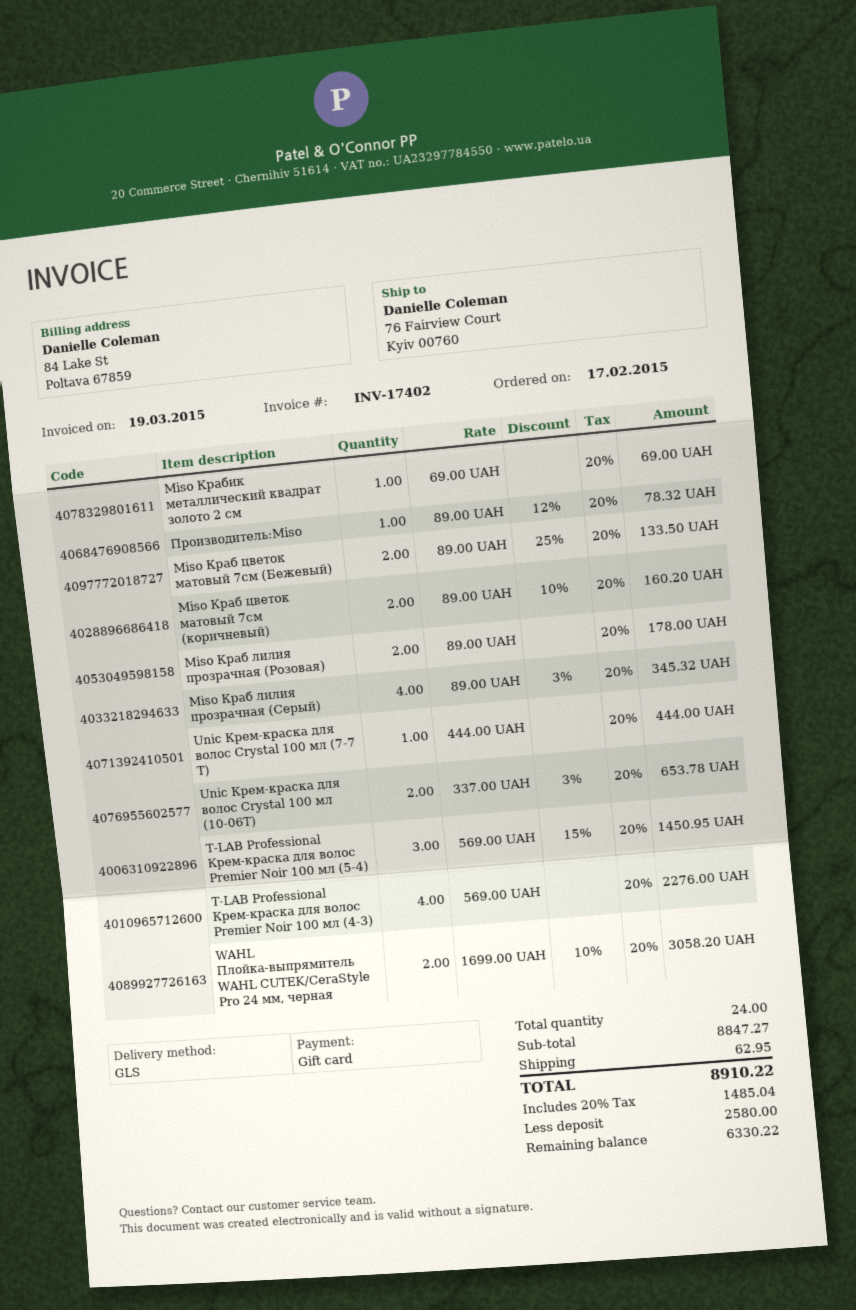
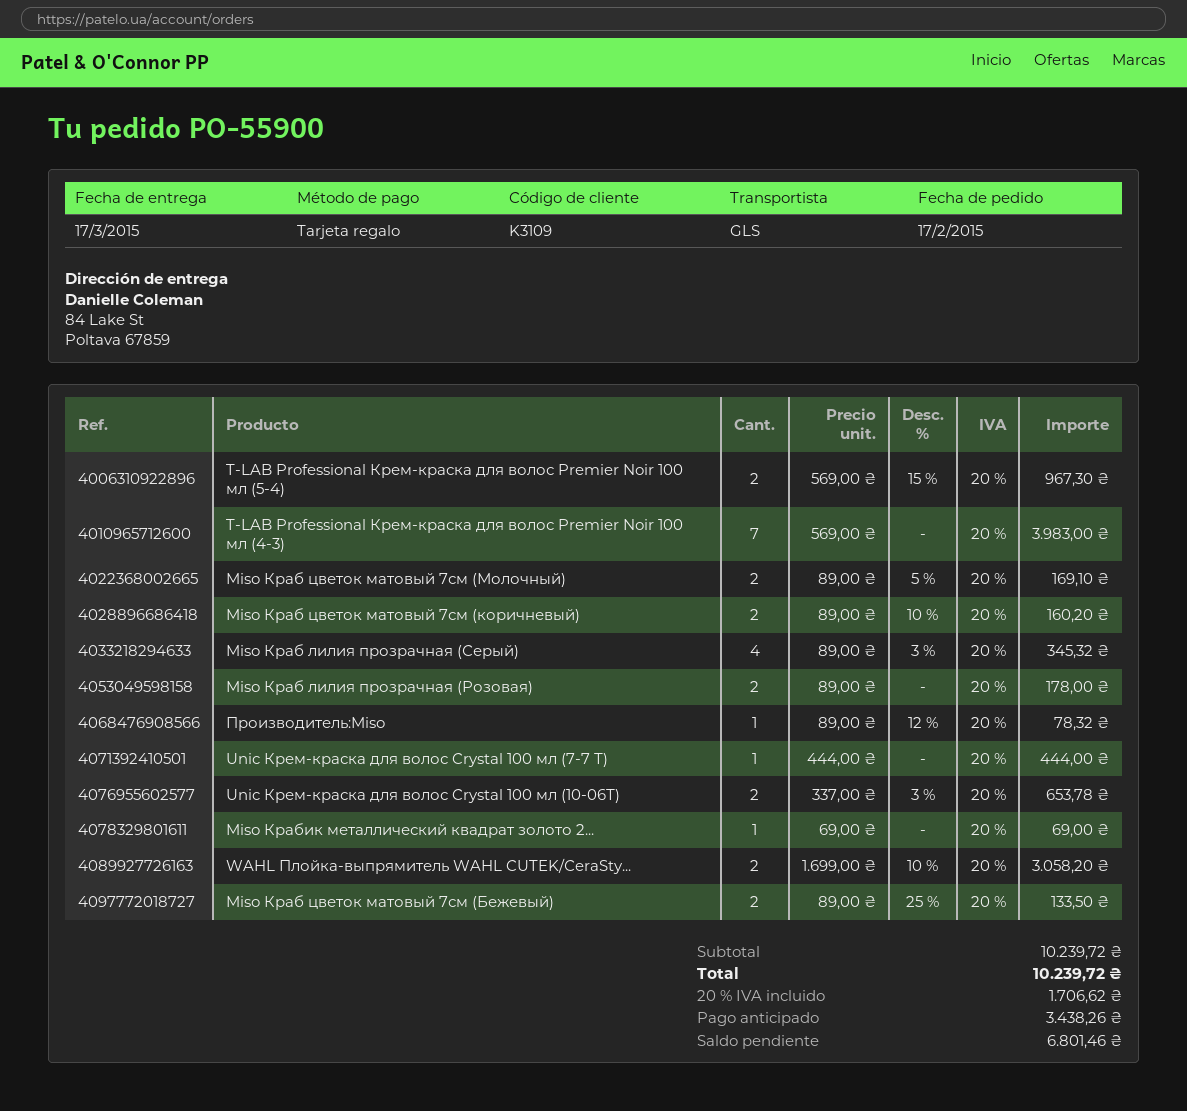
ship to: 76 Fairview Court, Kyiv 00760 -> 84 Lake St, Poltava 67859
T-LAB Professional Крем-краска для волос Premier Noir 100 мл (5-4): 3 x 569.00 - 15% = 1450.95 -> 2 x 569.00 - 15% = 967.30
T-LAB Professional Крем-краска для волос Premier Noir 100 мл (4-3): 4 x 569.00 = 2276.00 -> 7 x 569.00 = 3983.00
Miso Краб цветок матовый 7см (Молочный): none -> 2 x 89.00 - 5% = 169.10
subtotal: 8847.27 -> 10239.72
shipping: 62.95 -> none
tax: 20% = 1485.04 -> 20% = 1706.62
total: 8910.22 -> 10239.72
deposit: 2580.00 -> 3438.26
balance: 6330.22 -> 6801.46

